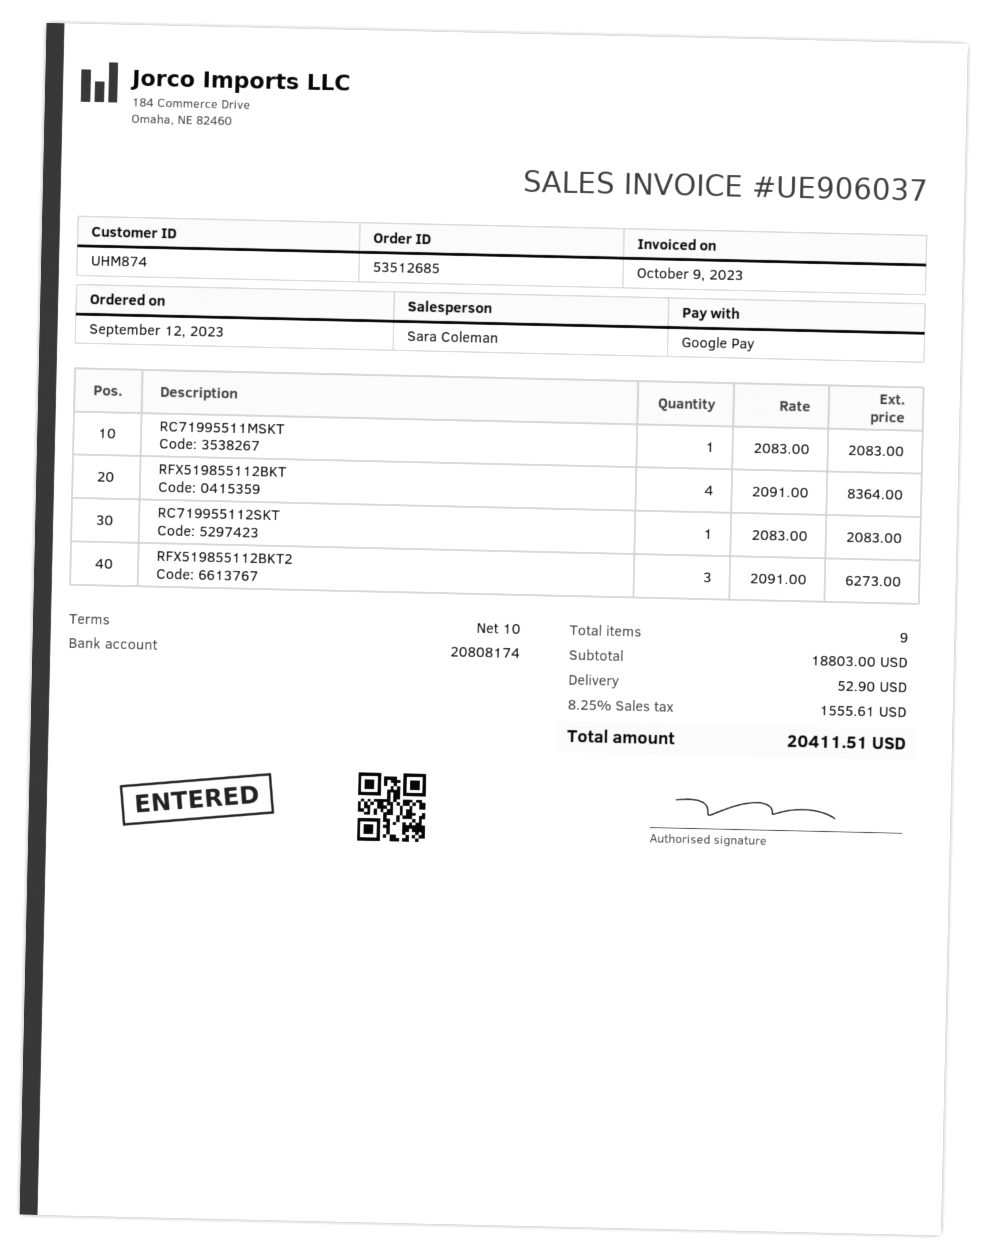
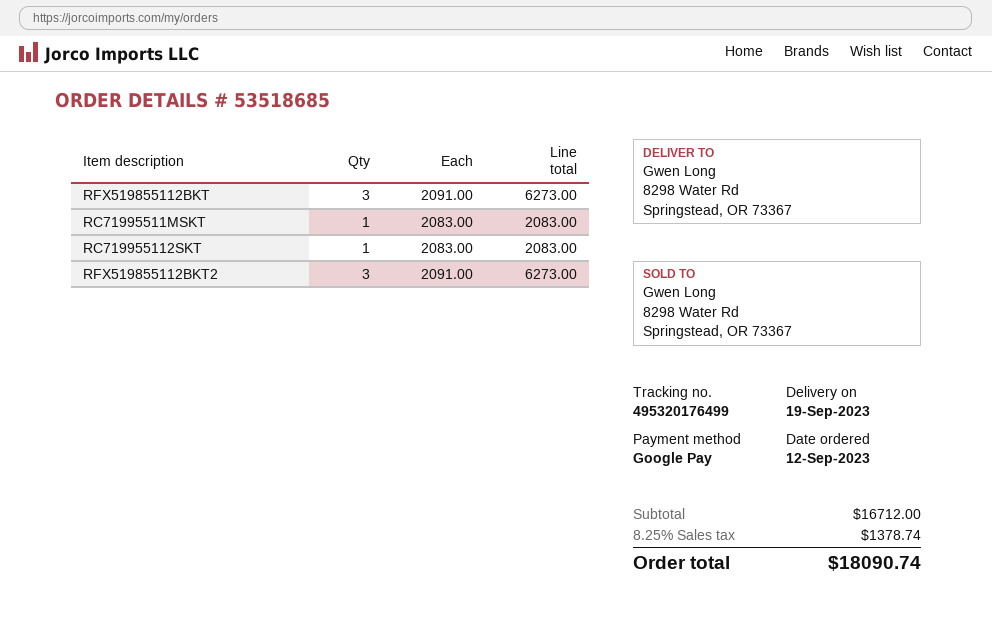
order number: 53512685 -> 53518685
RFX519855112BKT: 4 x 2091.00 = 8364.00 -> 3 x 2091.00 = 6273.00
subtotal: 18803.00 -> 16712.00
shipping: 52.90 -> none
tax: 8.25% = 1555.61 -> 8.25% = 1378.74
total: 20411.51 -> 18090.74

